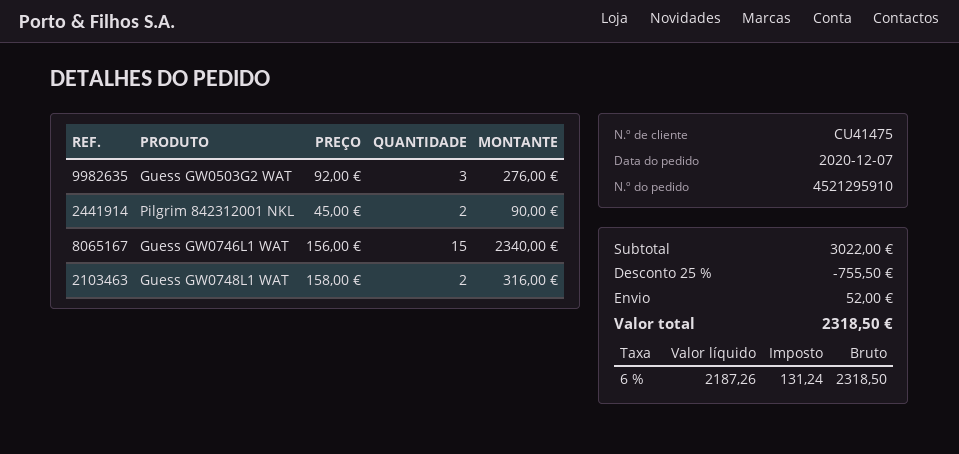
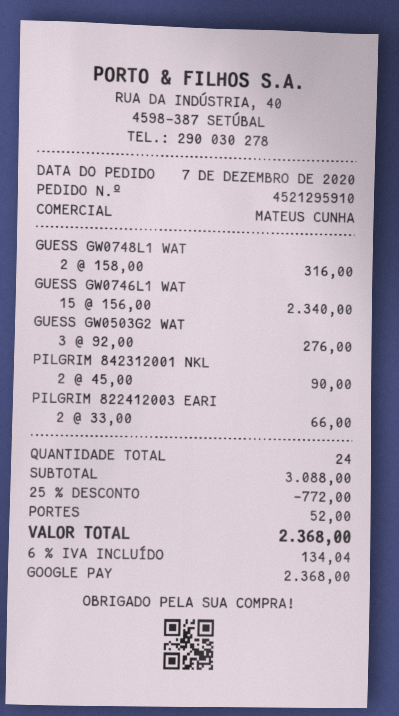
PILGRIM 822412003 EARI: none -> 2 x 33.00 = 66.00
subtotal: 3022.00 -> 3088.00
discount: 25% = 755.50 -> 25% = 772.00
tax: 6% = 131.24 -> 6% = 134.04
total: 2318.50 -> 2368.00

